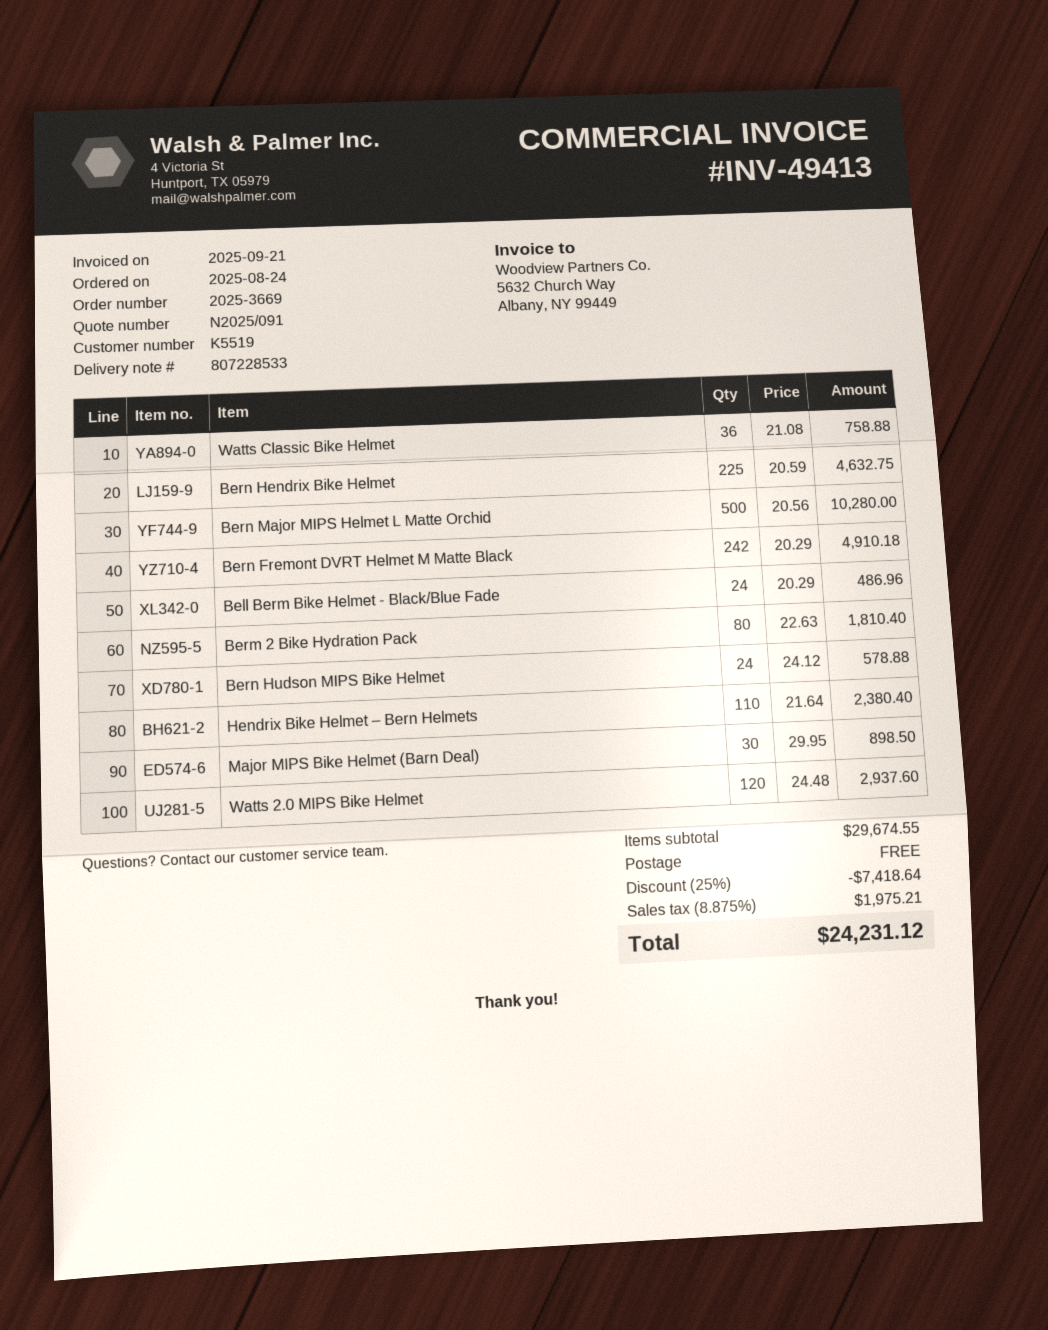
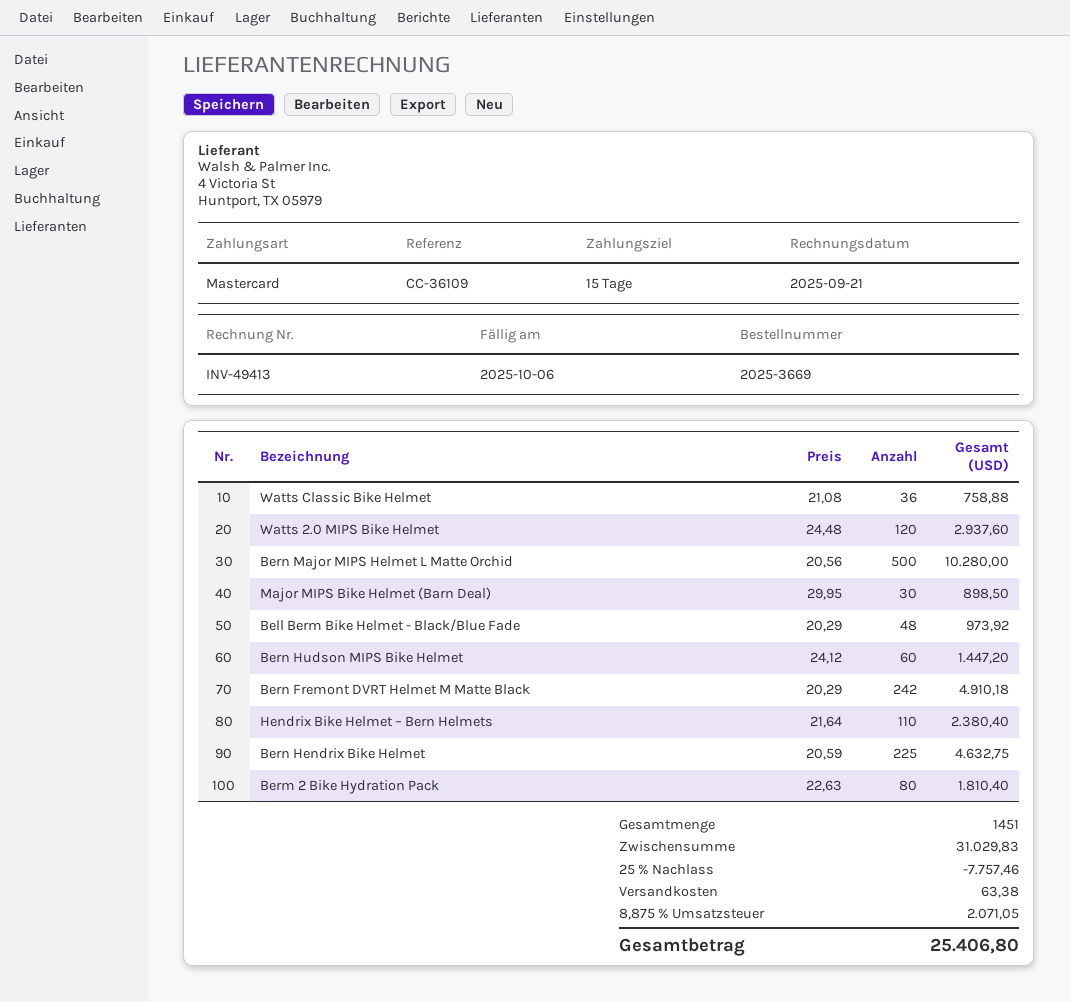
Bell Berm Bike Helmet - Black/Blue Fade: 24 x 20.29 = 486.96 -> 48 x 20.29 = 973.92
Bern Hudson MIPS Bike Helmet: 24 x 24.12 = 578.88 -> 60 x 24.12 = 1447.20
subtotal: 29674.55 -> 31029.83
discount: 25% = 7418.64 -> 25% = 7757.46
shipping: 0.00 -> 63.38
tax: 8.875% = 1975.21 -> 8.875% = 2071.05
total: 24231.12 -> 25406.80

